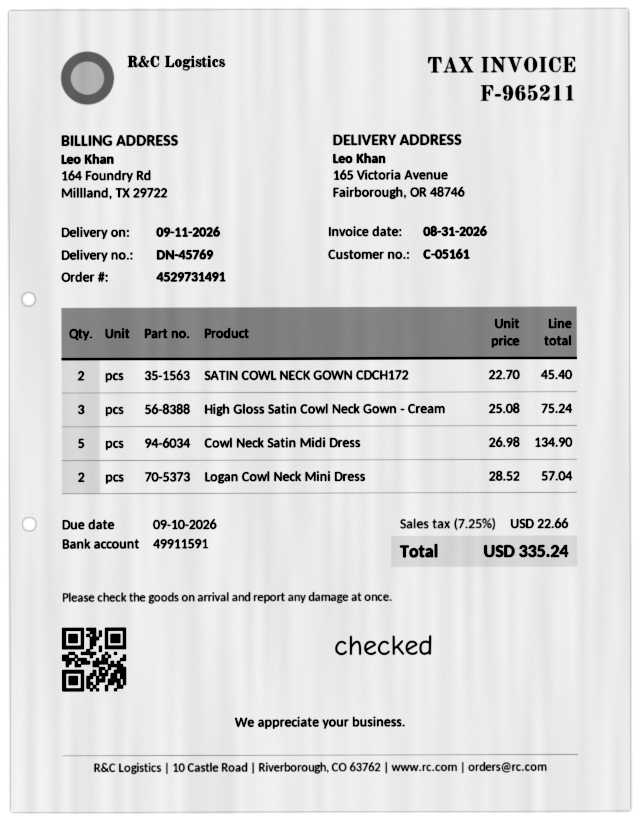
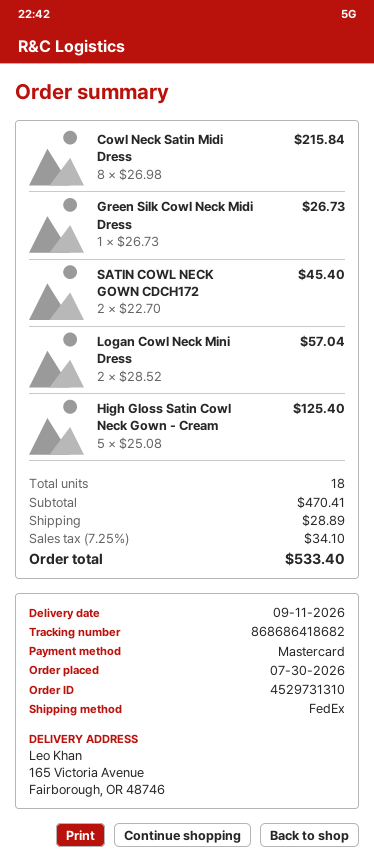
order number: 4529731491 -> 4529731310
High Gloss Satin Cowl Neck Gown - Cream: 3 x 25.08 = 75.24 -> 5 x 25.08 = 125.40
Cowl Neck Satin Midi Dress: 5 x 26.98 = 134.90 -> 8 x 26.98 = 215.84
Green Silk Cowl Neck Midi Dress: none -> 1 x 26.73 = 26.73
shipping: none -> 28.89
tax: 7.25% = 22.66 -> 7.25% = 34.10
total: 335.24 -> 533.40

